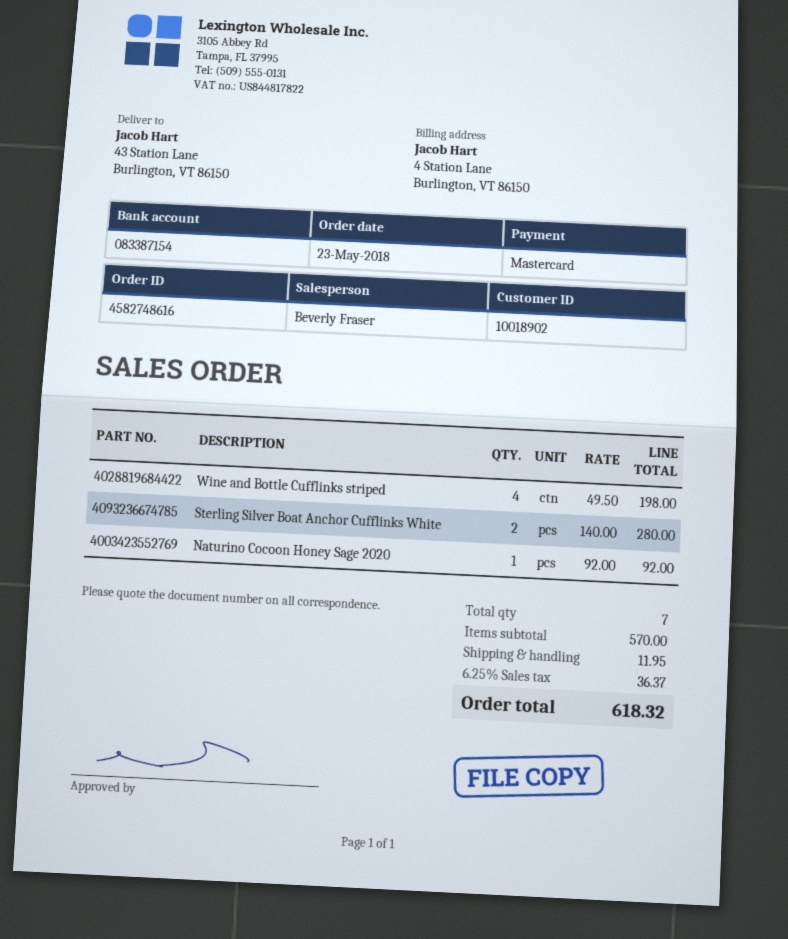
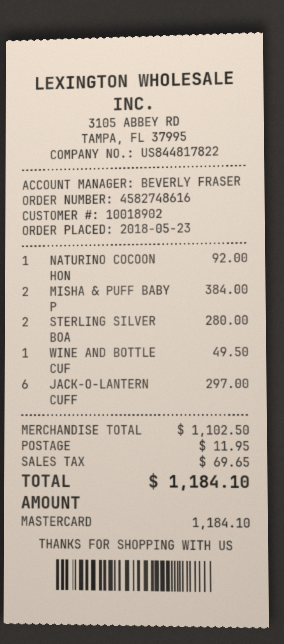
Wine and Bottle Cufflinks striped: 4 for 198.00 -> 1 for 49.50
MISHA & PUFF BABY P: none -> 2 for 384.00
JACK-O-LANTERN CUFF: none -> 6 for 297.00
subtotal: 570.00 -> 1102.50
tax: 36.37 -> 69.65
total: 618.32 -> 1184.10

